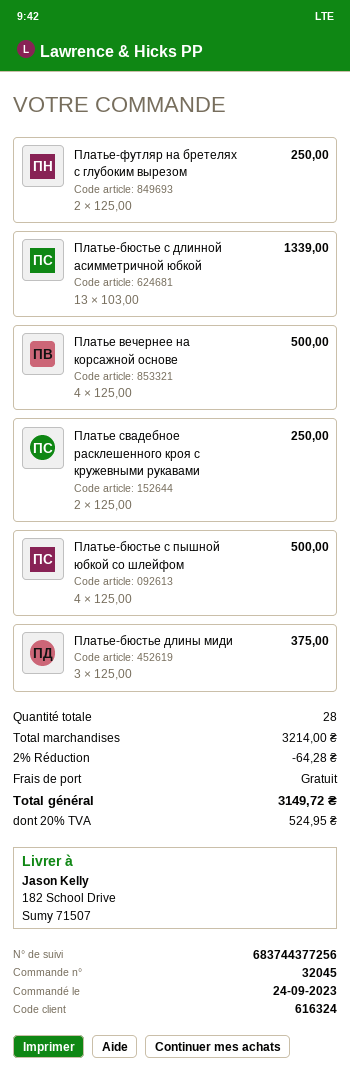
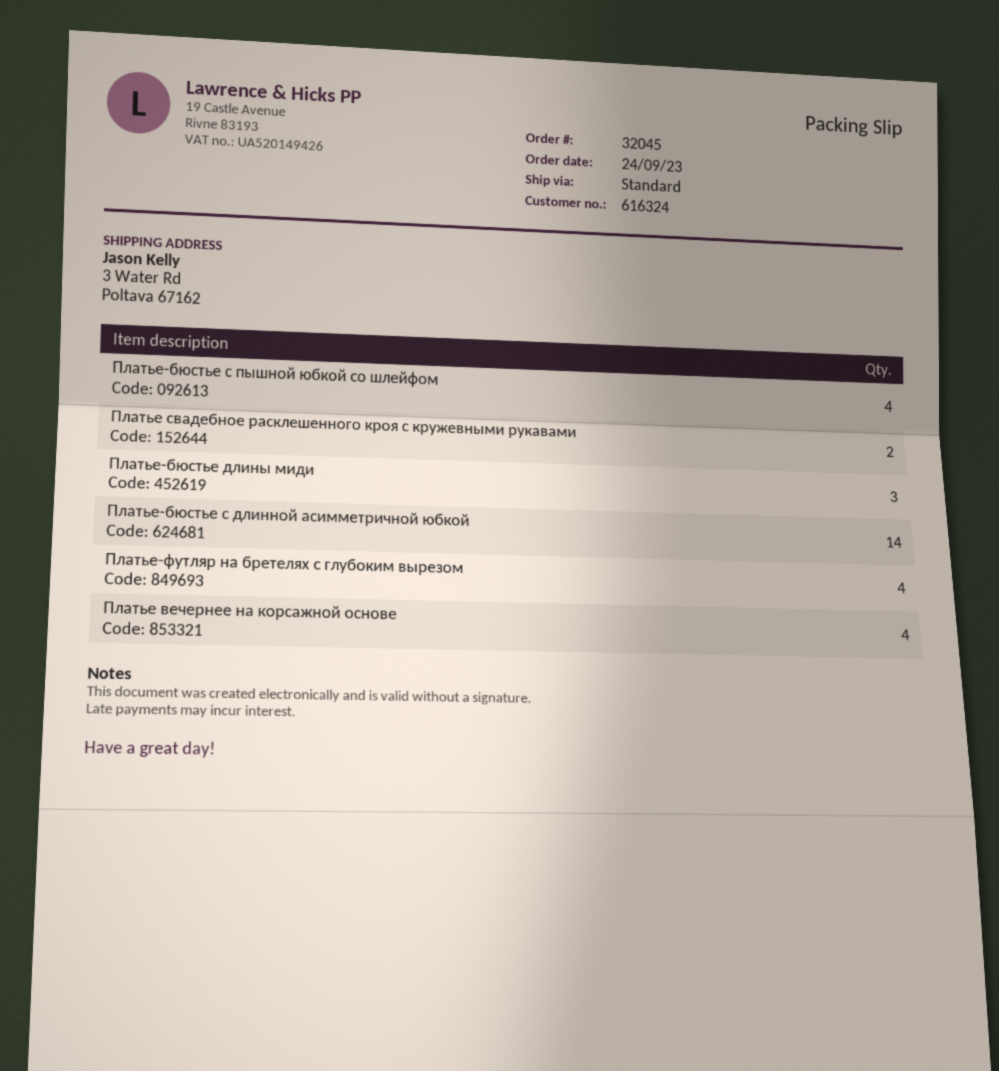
ship to: 182 School Drive, Sumy 71507 -> 3 Water Rd, Poltava 67162
Платье-футляр на бретелях с глубоким вырезом: 2 -> 4
Платье-бюстье с длинной асимметричной юбкой: 13 -> 14

